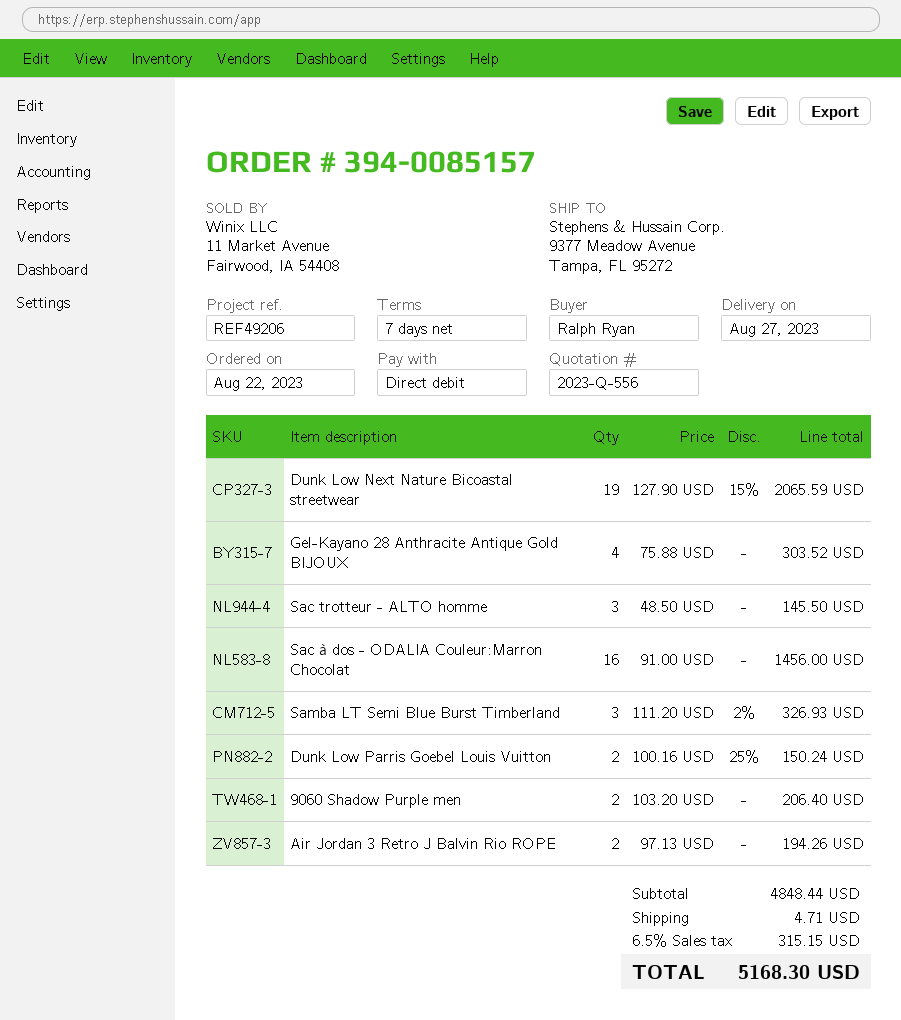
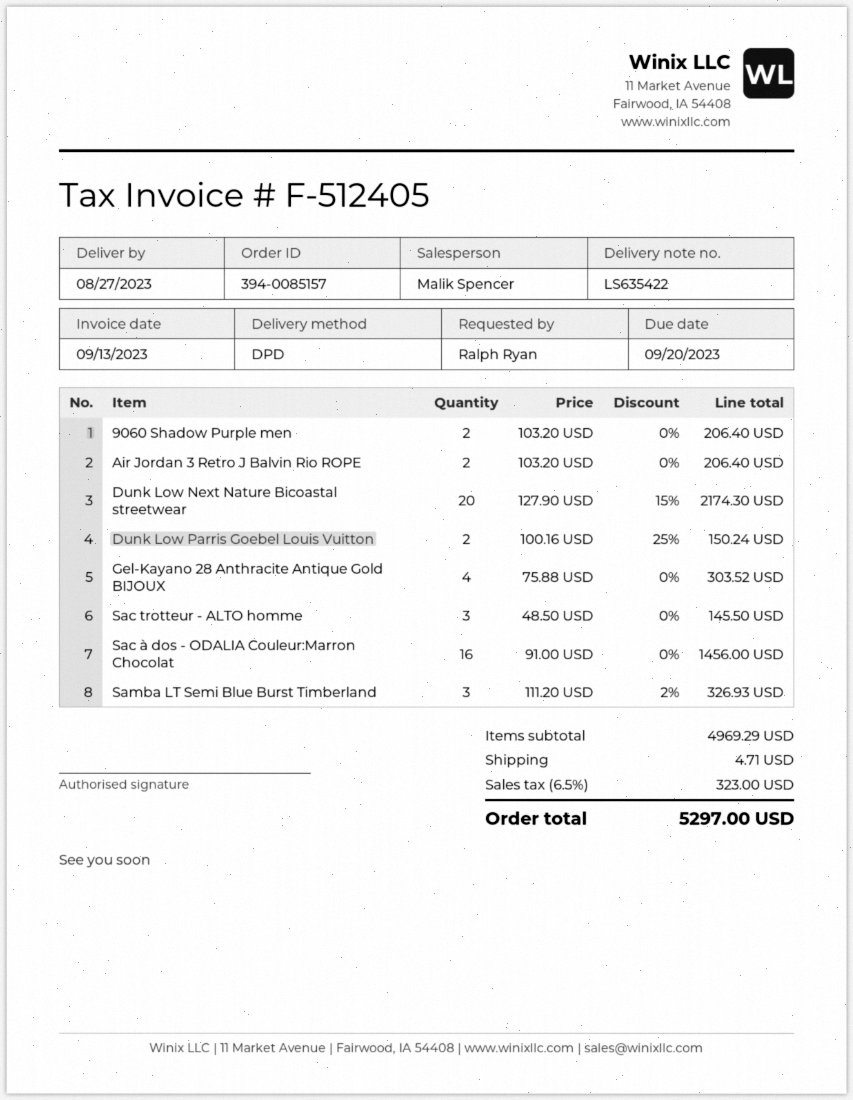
Dunk Low Next Nature Bicoastal streetwear: 19 x 127.90 - 15% = 2065.59 -> 20 x 127.90 - 15% = 2174.30
Air Jordan 3 Retro J Balvin Rio ROPE: 2 x 97.13 = 194.26 -> 2 x 103.20 = 206.40
subtotal: 4848.44 -> 4969.29
tax: 6.5% = 315.15 -> 6.5% = 323.00
total: 5168.30 -> 5297.00

